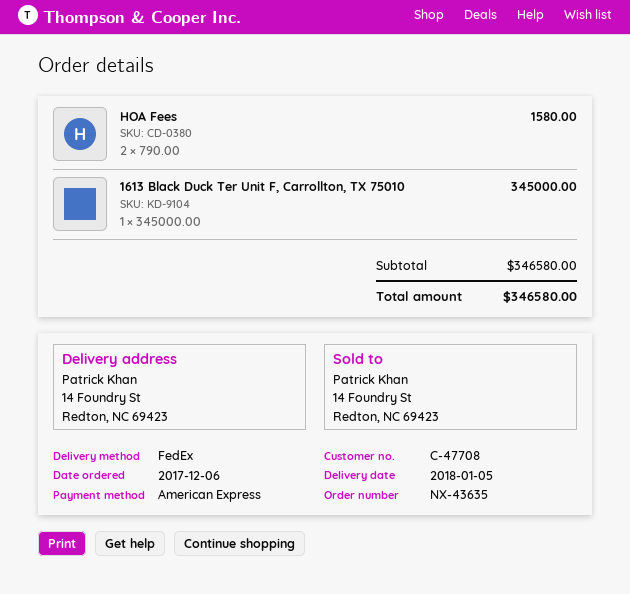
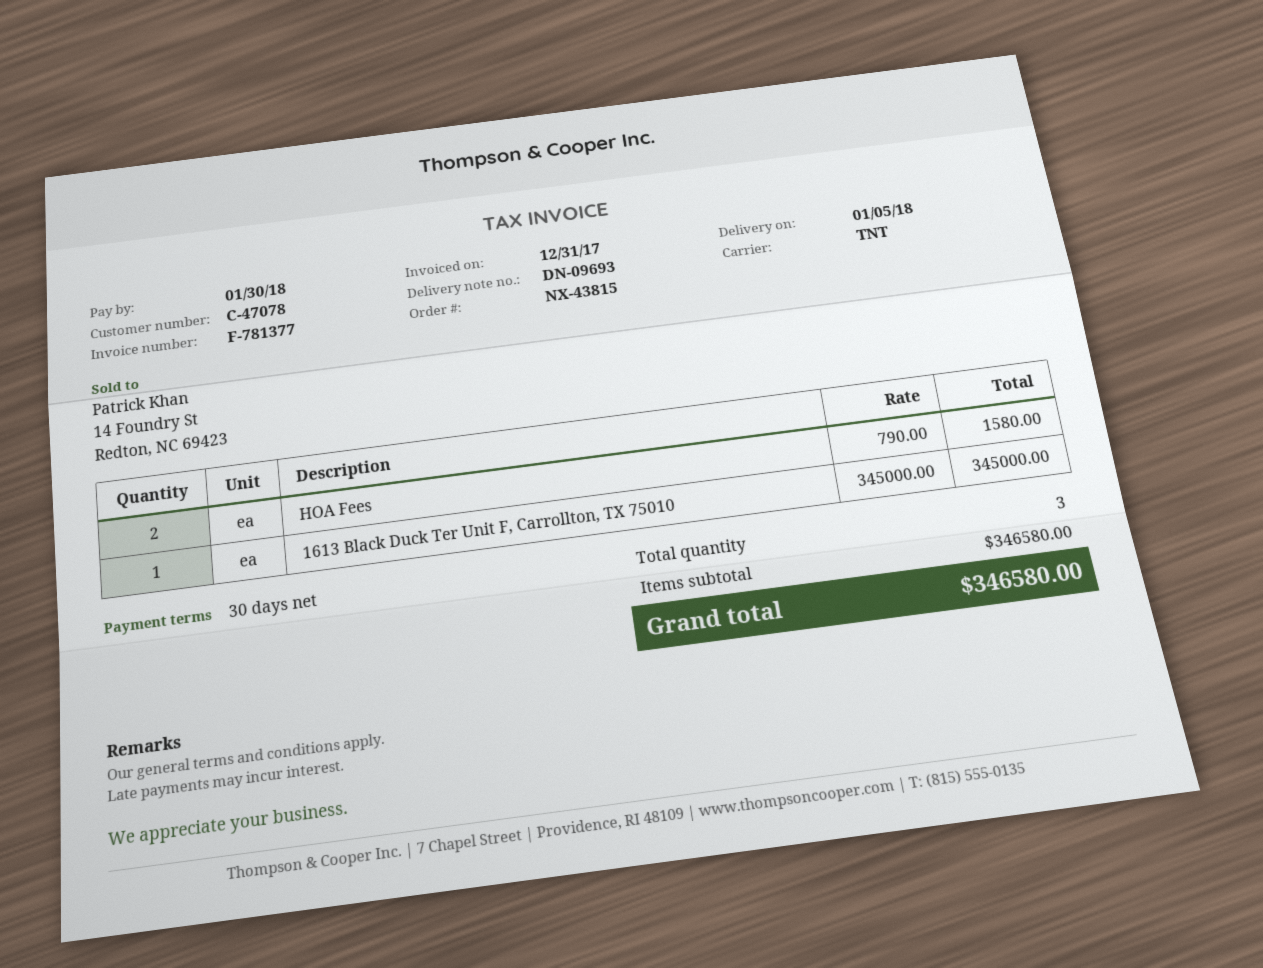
order number: NX-43635 -> NX-43815
customer number: C-47708 -> C-47078
shipping method: FedEx -> TNT

